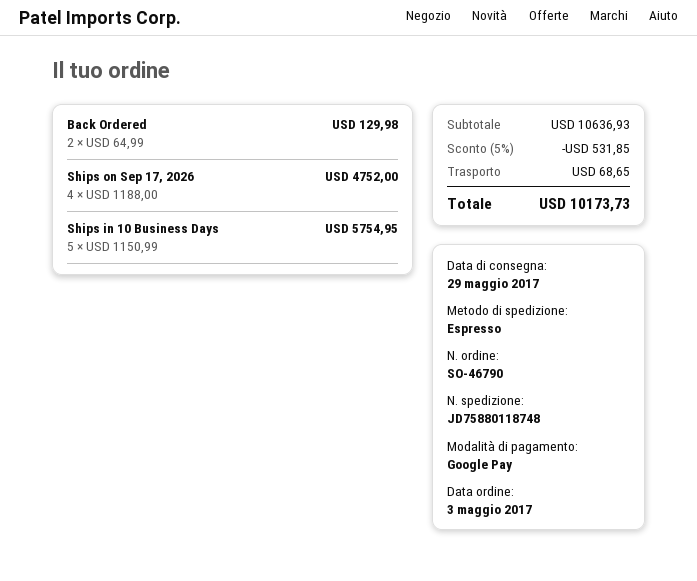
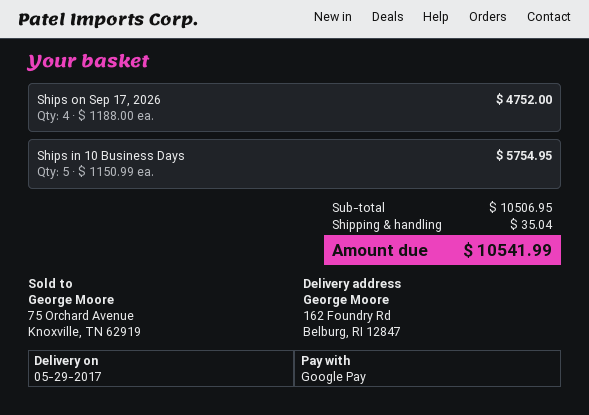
Back Ordered: 2 x 64.99 = 129.98 -> none
subtotal: 10636.93 -> 10506.95
discount: 5% = 531.85 -> none
shipping: 68.65 -> 35.04
total: 10173.73 -> 10541.99

